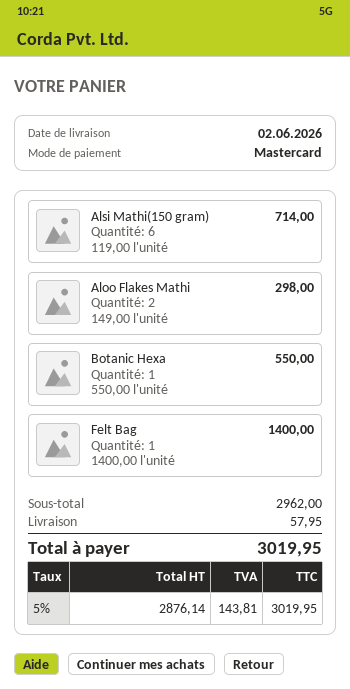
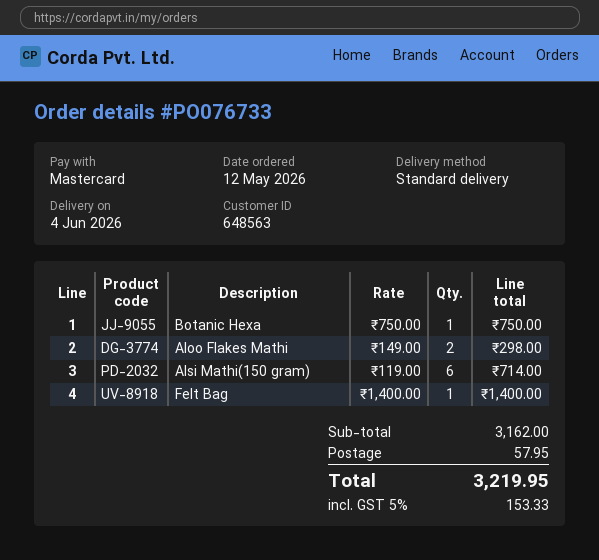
delivery date: 2026-06-02 -> 2026-06-04
Botanic Hexa: 1 x 550.00 = 550.00 -> 1 x 750.00 = 750.00
subtotal: 2962.00 -> 3162.00
tax: 5% = 143.81 -> 5% = 153.33
total: 3019.95 -> 3219.95

